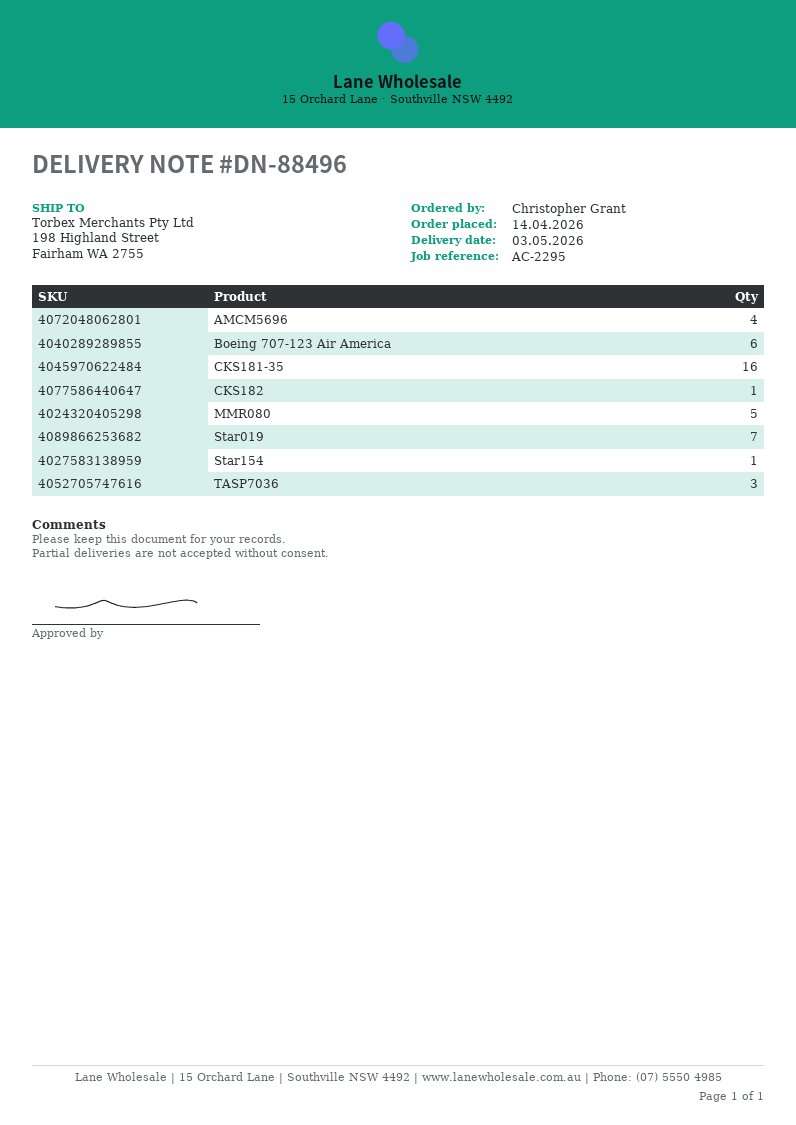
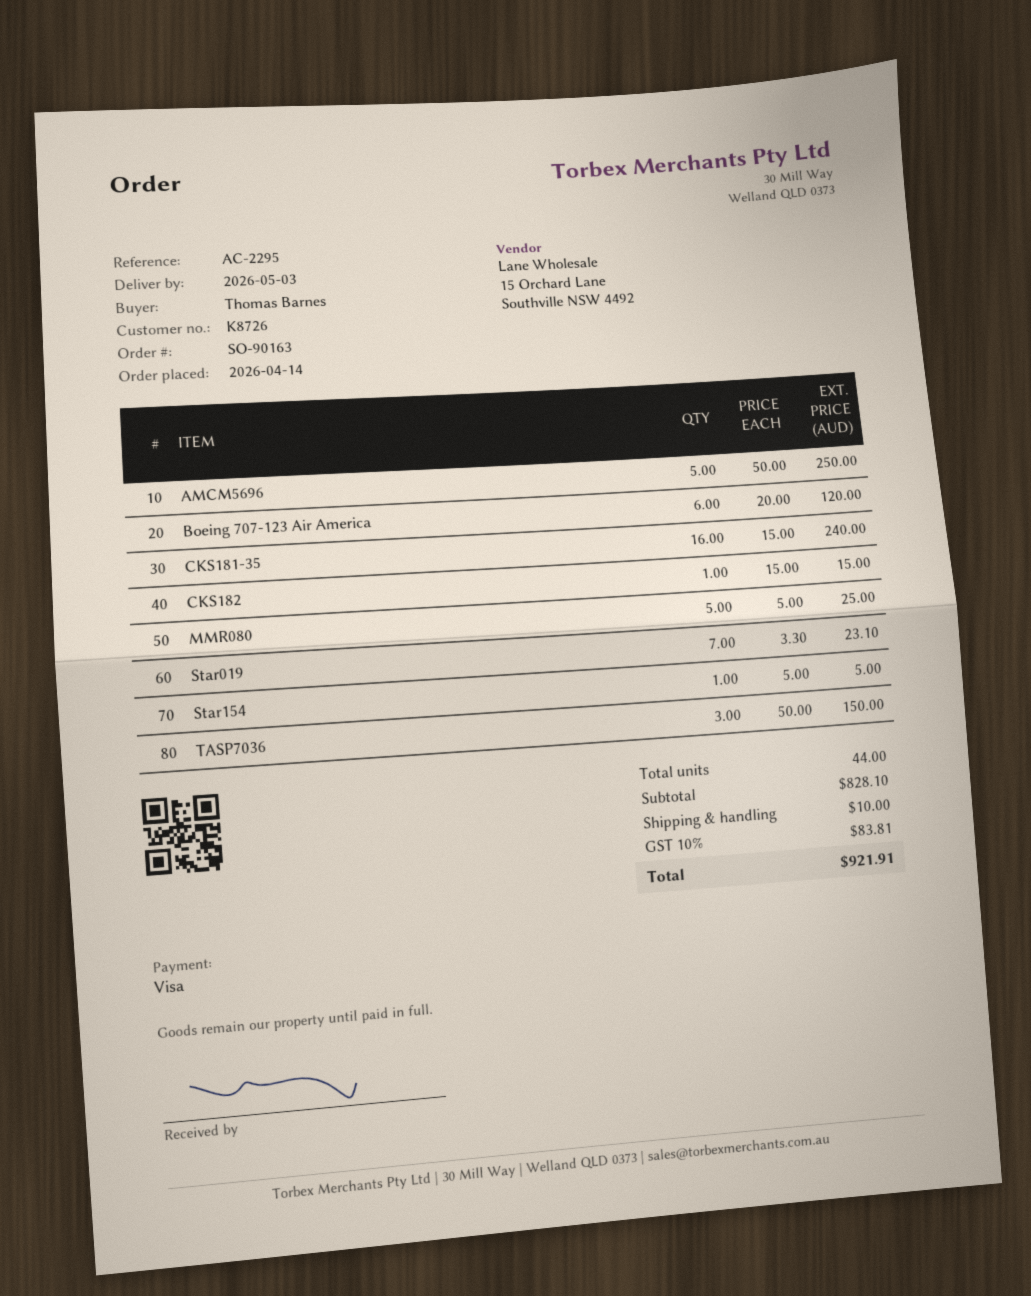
ordered by: Christopher Grant -> Thomas Barnes
AMCM5696: 4 -> 5

